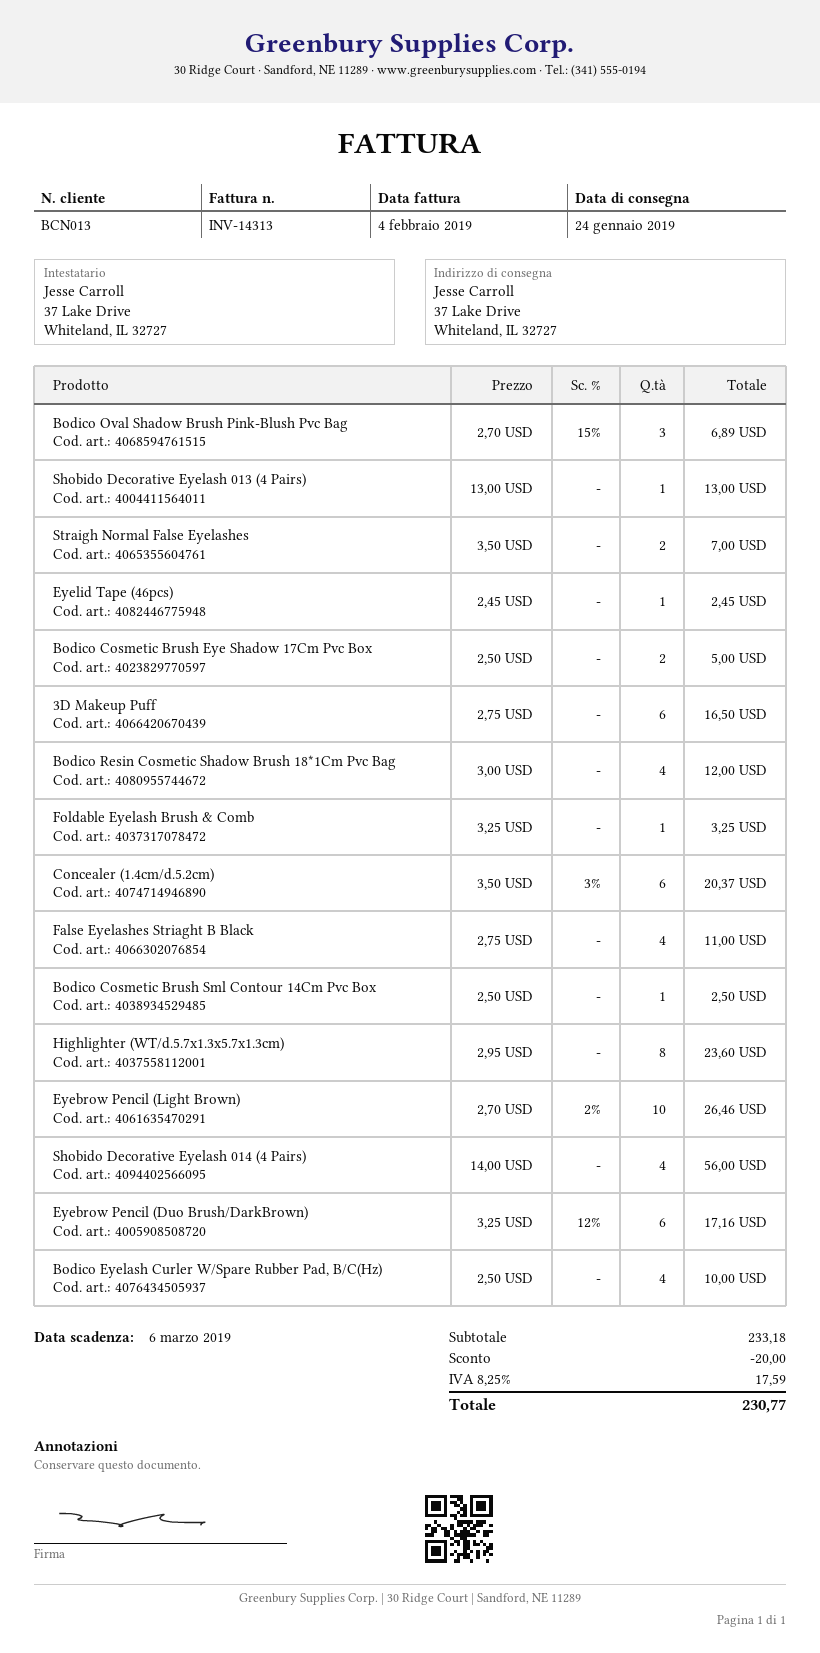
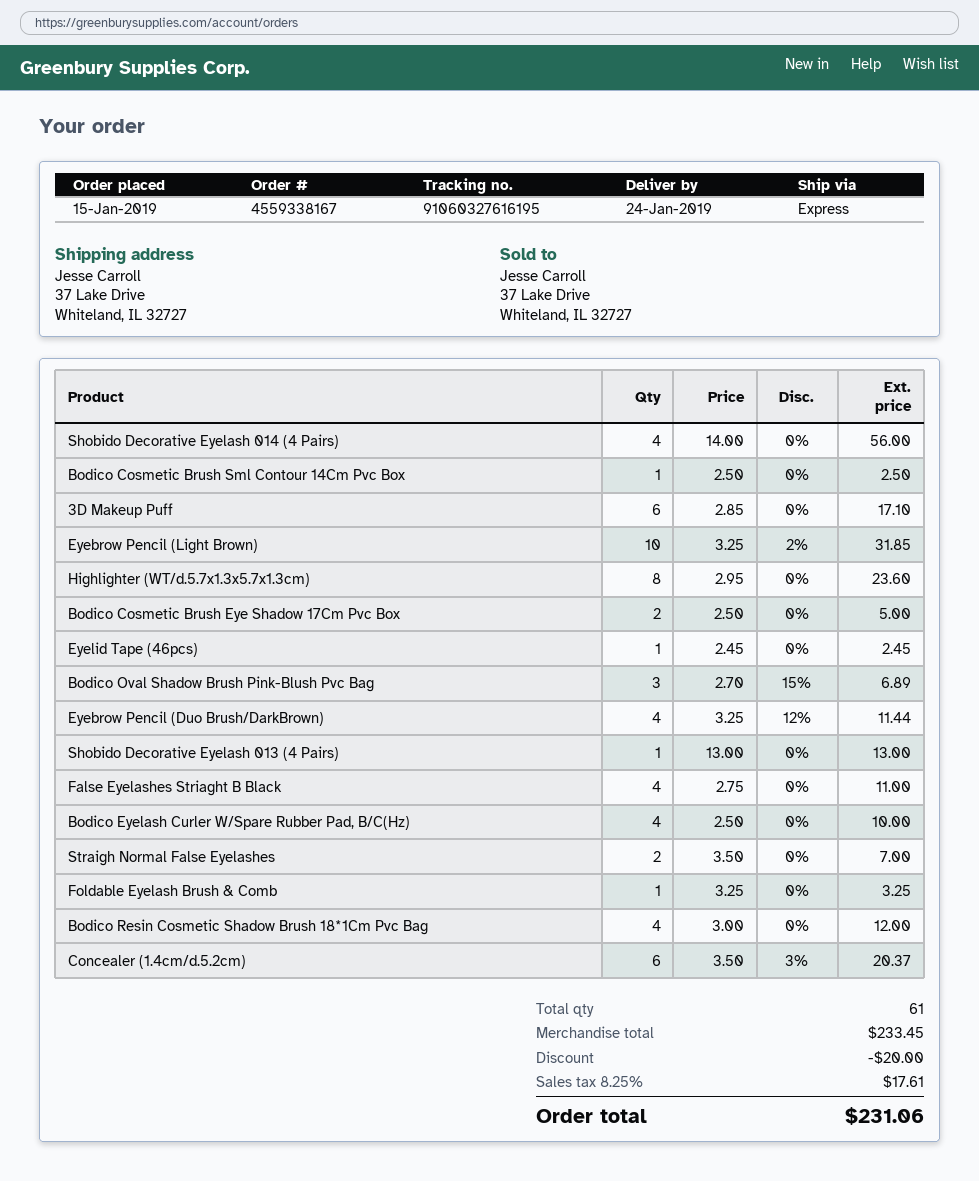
3D Makeup Puff: 6 x 2.75 = 16.50 -> 6 x 2.85 = 17.10
Eyebrow Pencil (Light Brown): 10 x 2.70 - 2% = 26.46 -> 10 x 3.25 - 2% = 31.85
Eyebrow Pencil (Duo Brush/DarkBrown): 6 x 3.25 - 12% = 17.16 -> 4 x 3.25 - 12% = 11.44
subtotal: 233.18 -> 233.45
tax: 8.25% = 17.59 -> 8.25% = 17.61
total: 230.77 -> 231.06

